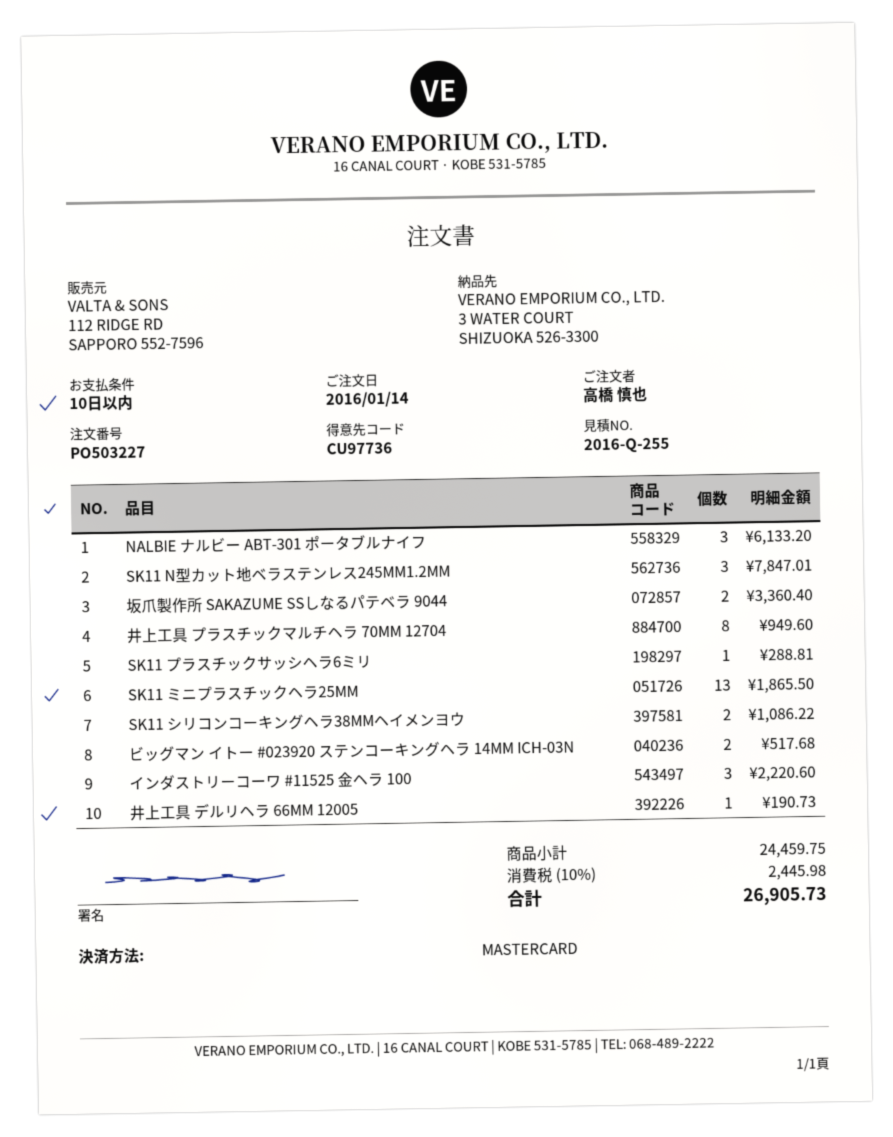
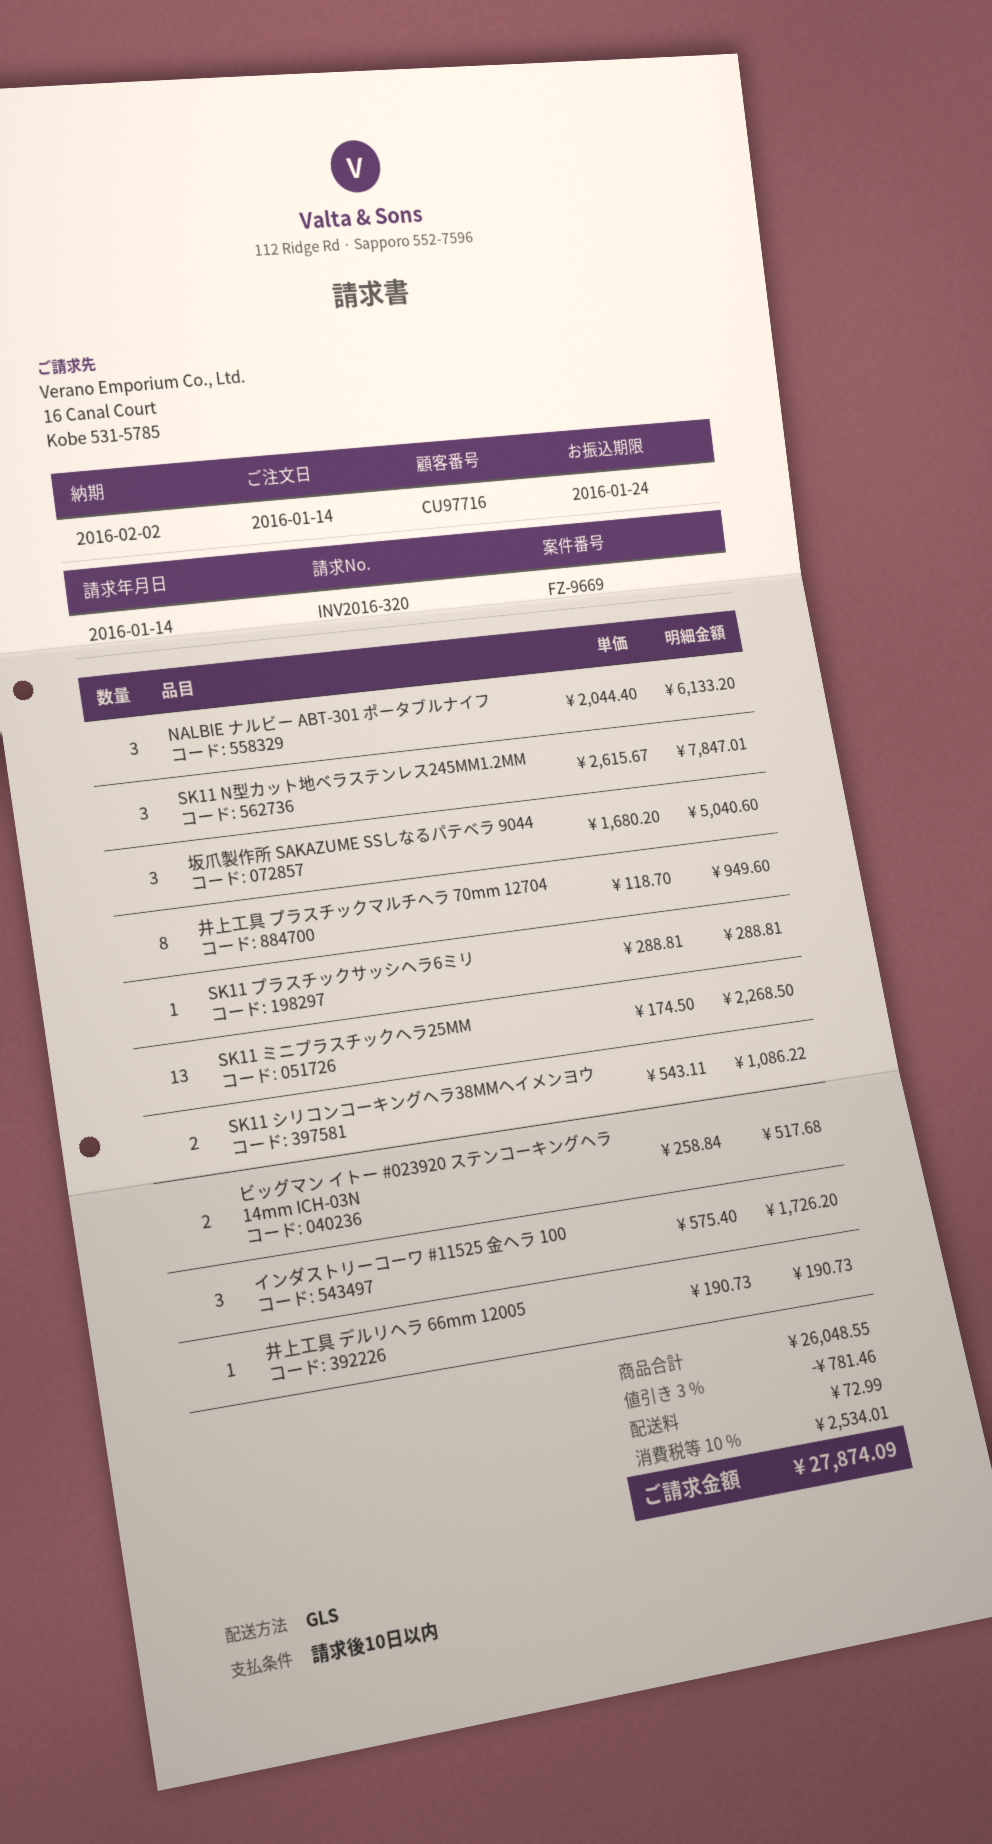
customer number: CU97736 -> CU97716
坂爪製作所 SAKAZUME SSしなるパテベラ 9044: 2 for 3360.40 -> 3 for 5040.60
SK11 ミニプラスチックヘラ25MM: 13 for 1865.50 -> 13 for 2268.50
インダストリーコーワ #11525 金ヘラ 100: 3 for 2220.60 -> 3 for 1726.20
subtotal: 24459.75 -> 26048.55
discount: none -> 3% = 781.46
shipping: none -> 72.99
tax: 10% = 2445.98 -> 10% = 2534.01
total: 26905.73 -> 27874.09

